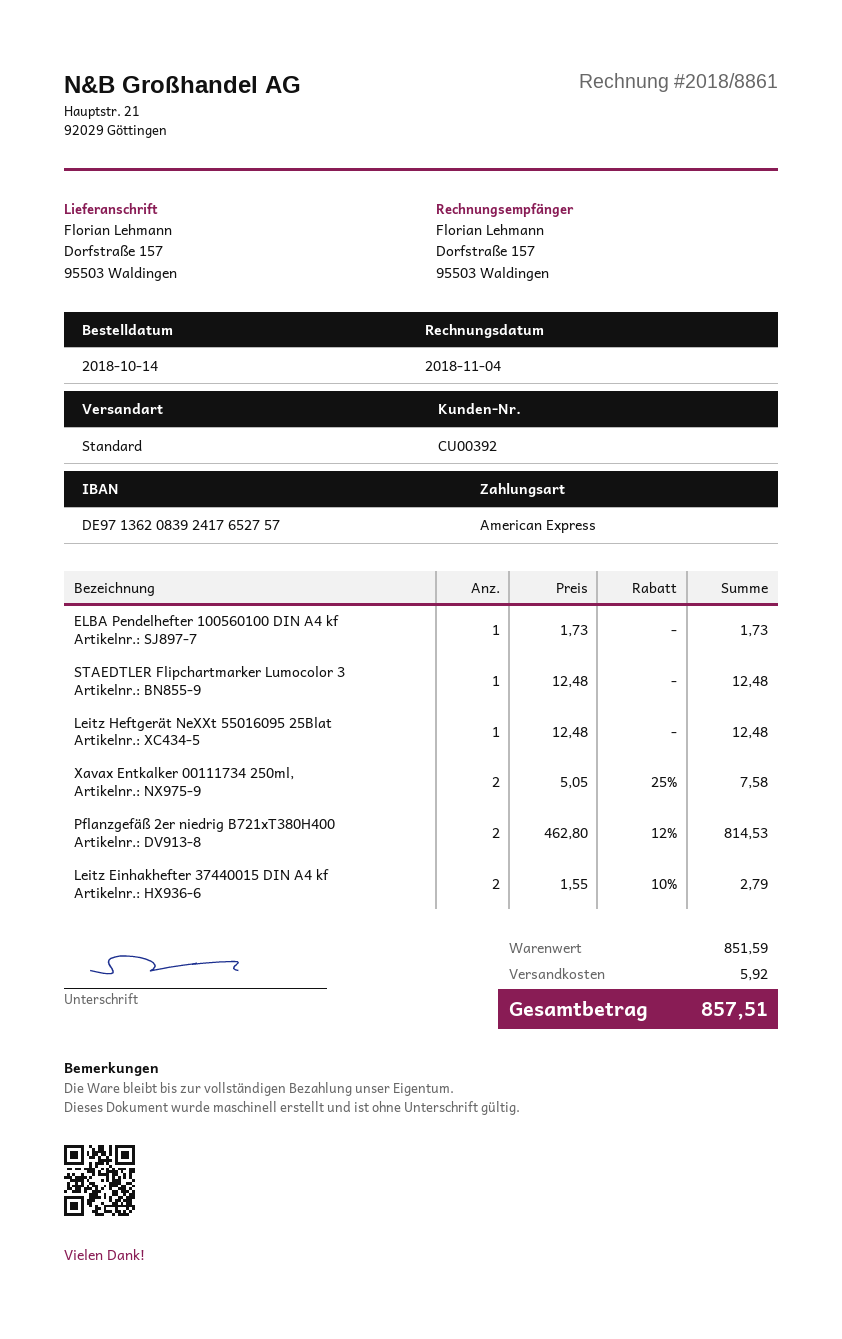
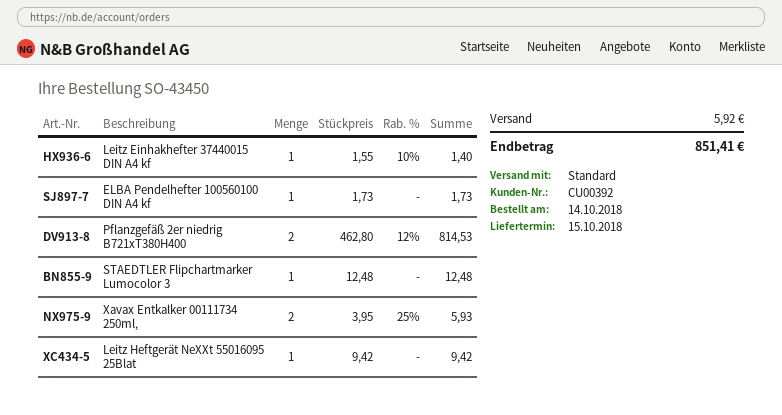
Leitz Heftgerät NeXXt 55016095 25Blat: 1 x 12.48 = 12.48 -> 1 x 9.42 = 9.42
Xavax Entkalker 00111734 250ml,: 2 x 5.05 - 25% = 7.58 -> 2 x 3.95 - 25% = 5.93
Leitz Einhakhefter 37440015 DIN A4 kf: 2 x 1.55 - 10% = 2.79 -> 1 x 1.55 - 10% = 1.40
total: 857.51 -> 851.41

